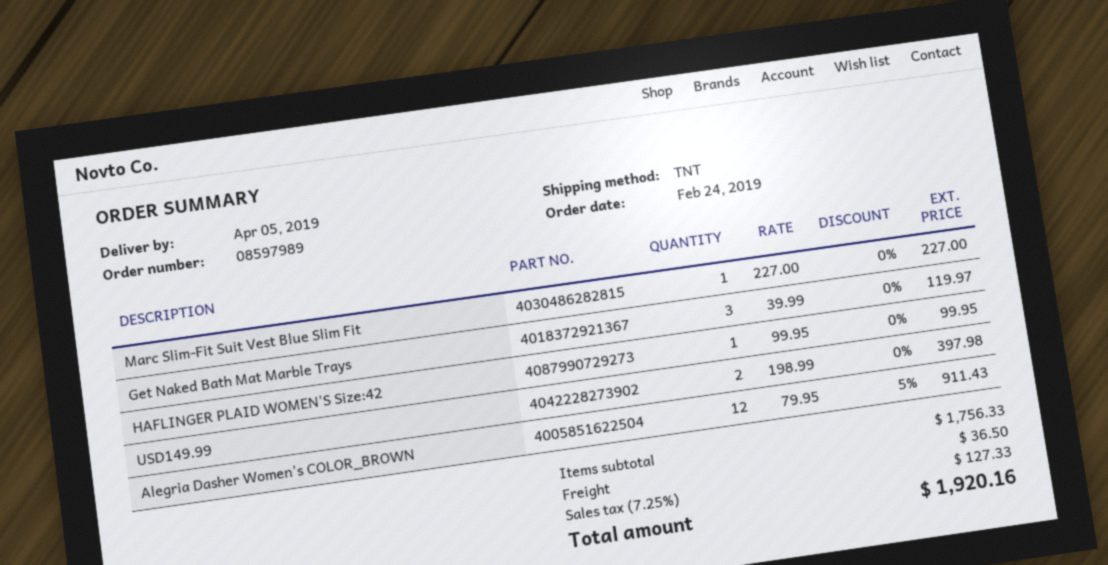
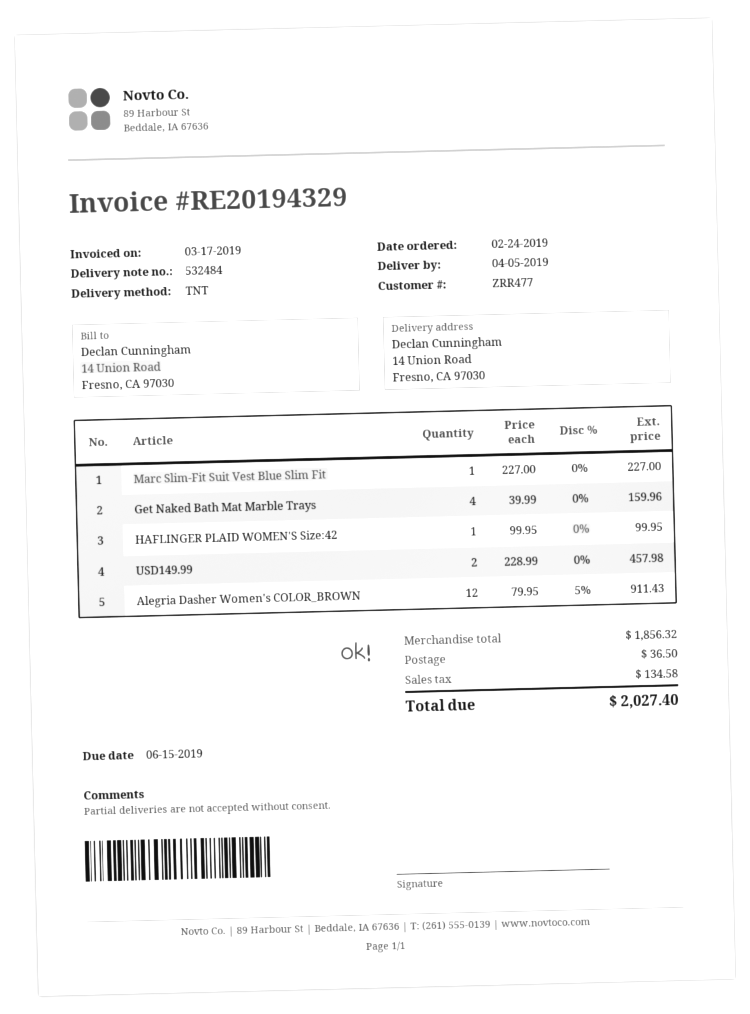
Get Naked Bath Mat Marble Trays: 3 x 39.99 = 119.97 -> 4 x 39.99 = 159.96
USD149.99: 2 x 198.99 = 397.98 -> 2 x 228.99 = 457.98
subtotal: 1756.33 -> 1856.32
tax: 127.33 -> 134.58
total: 1920.16 -> 2027.40

